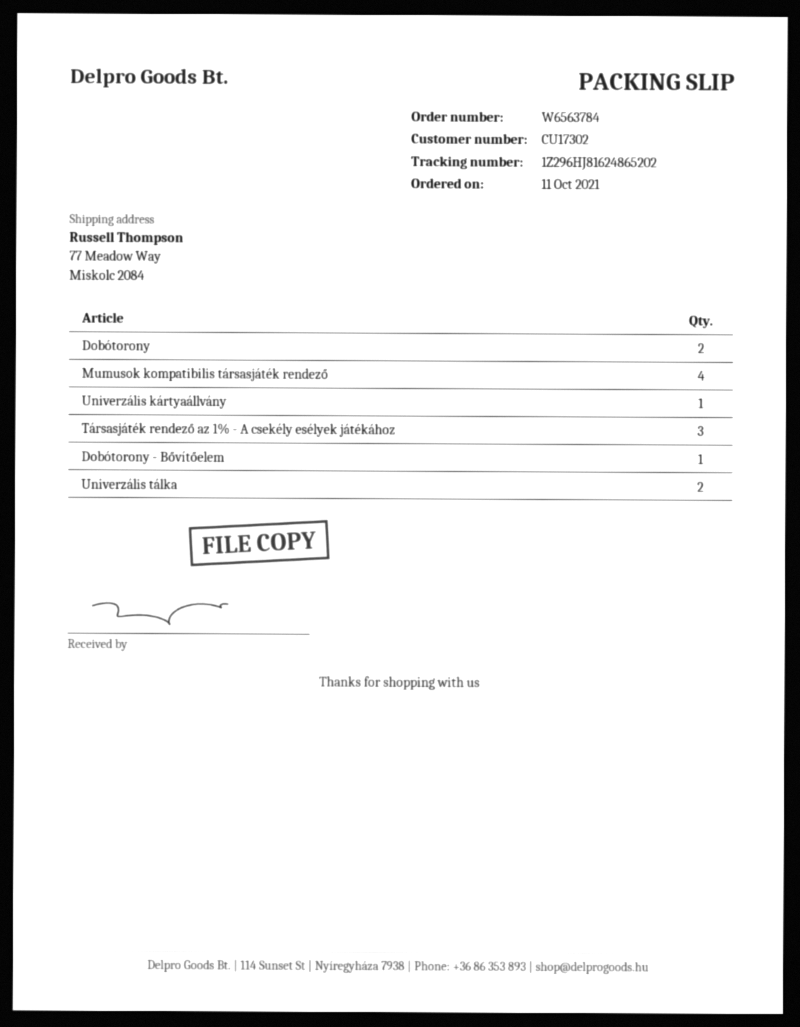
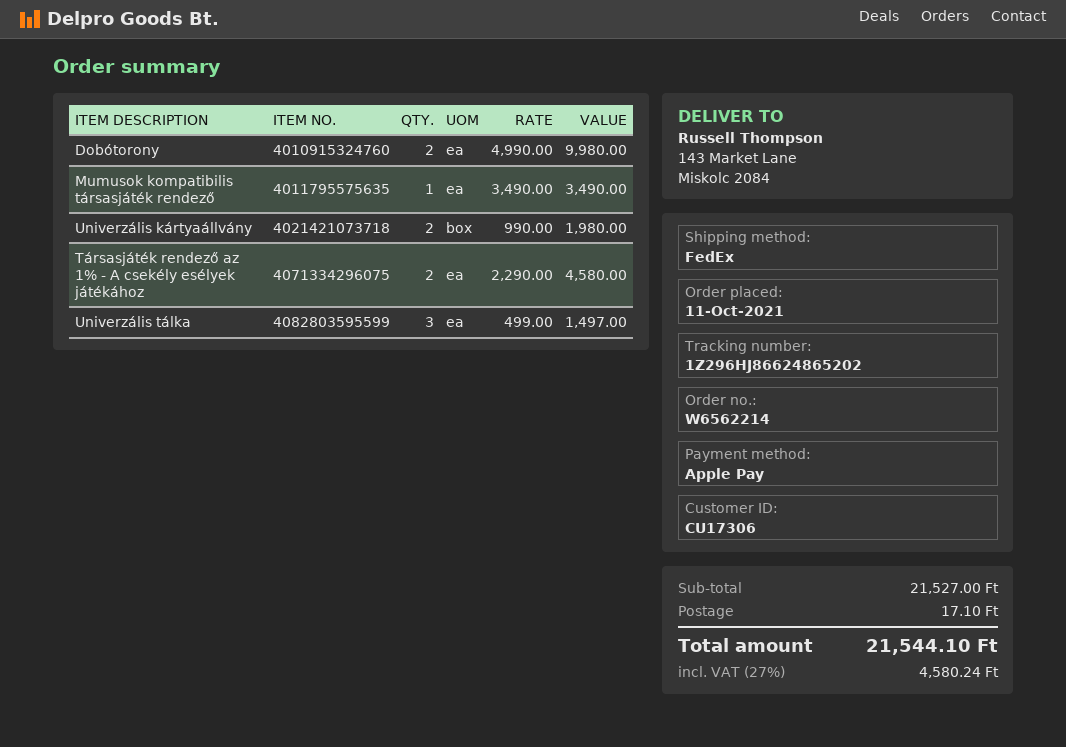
order number: W6563784 -> W6562214
customer number: CU17302 -> CU17306
tracking number: 1Z296HJ81624865202 -> 1Z296HJ86624865202
ship to: 77 Meadow Way, Miskolc 2084 -> 143 Market Lane, Miskolc 2084
Mumusok kompatibilis társasjáték rendező: 4 -> 1
Univerzális kártyaállvány: 1 -> 2
Társasjáték rendező az 1% - A csekély esélyek játékához: 3 -> 2
Dobótorony - Bővítőelem: 1 -> none
Univerzális tálka: 2 -> 3

